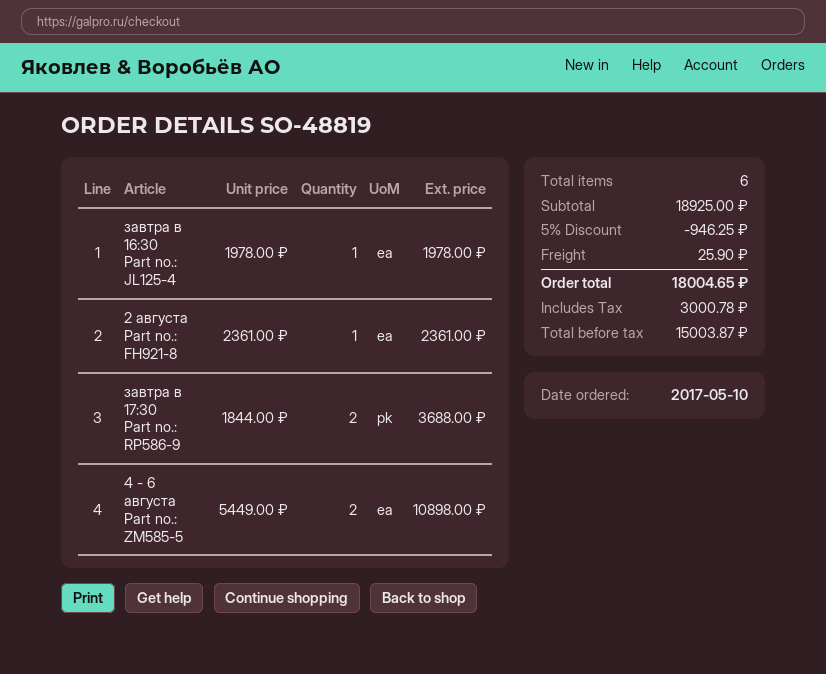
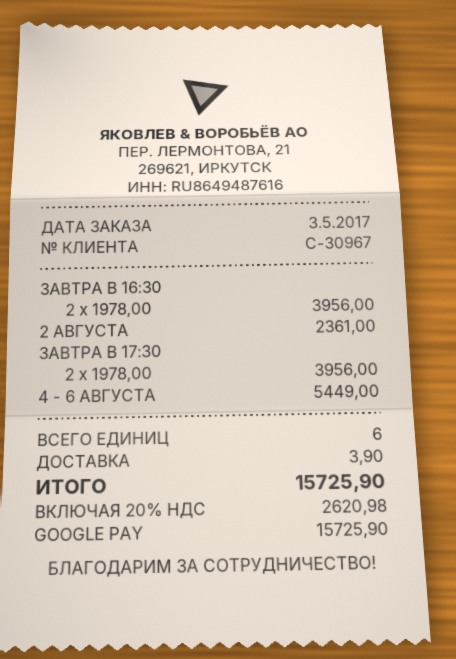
order date: 2017-05-10 -> 2017-05-03
завтра в 16:30: 1 x 1978.00 = 1978.00 -> 2 x 1978.00 = 3956.00
завтра в 17:30: 2 x 1844.00 = 3688.00 -> 2 x 1978.00 = 3956.00
4 - 6 августа: 2 x 5449.00 = 10898.00 -> 1 x 5449.00 = 5449.00
discount: 5% = 946.25 -> none
shipping: 25.90 -> 3.90
tax: 3000.78 -> 2620.98
total: 18004.65 -> 15725.90

